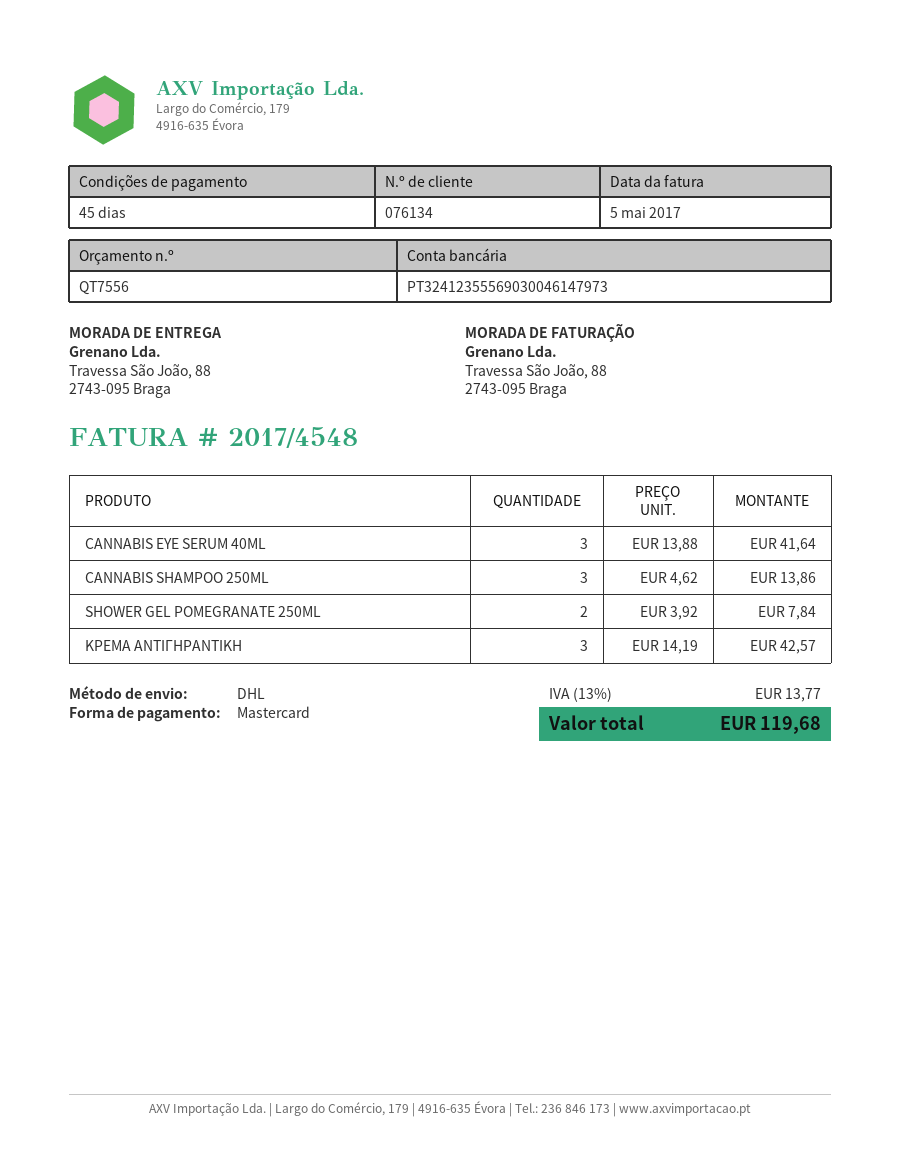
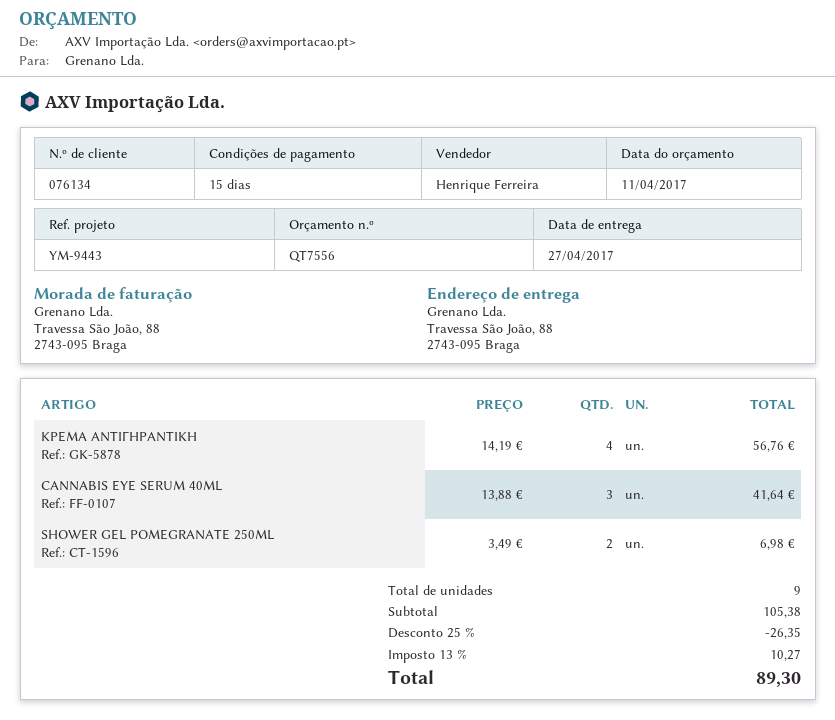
payment terms: 45 days -> 15 days
CANNABIS SHAMPOO 250ML: 3 x 4.62 = 13.86 -> none
SHOWER GEL POMEGRANATE 250ML: 2 x 3.92 = 7.84 -> 2 x 3.49 = 6.98
ΚΡΕΜΑ ΑΝΤΙΓΗΡΑΝΤΙΚΗ: 3 x 14.19 = 42.57 -> 4 x 14.19 = 56.76
discount: none -> 25% = 26.35
tax: 13% = 13.77 -> 13% = 10.27
total: 119.68 -> 89.30

